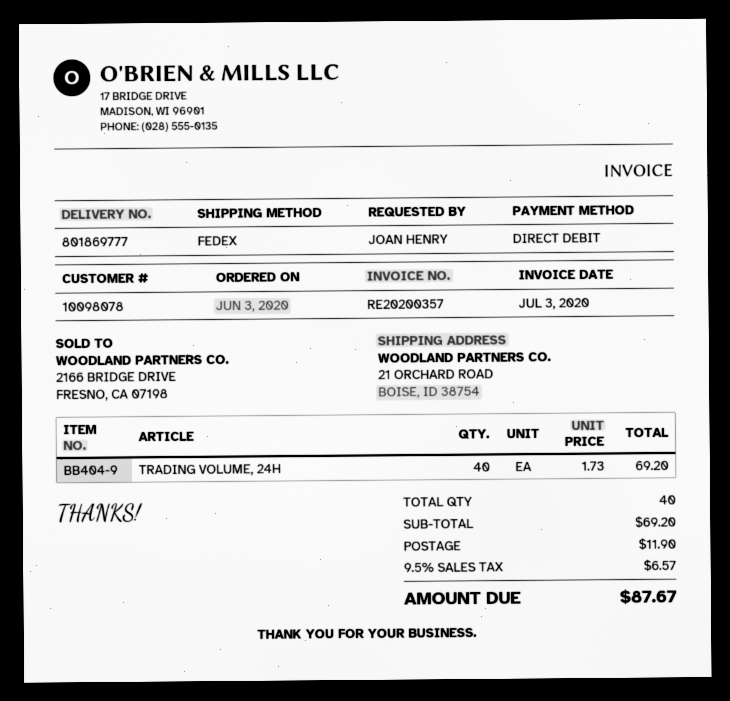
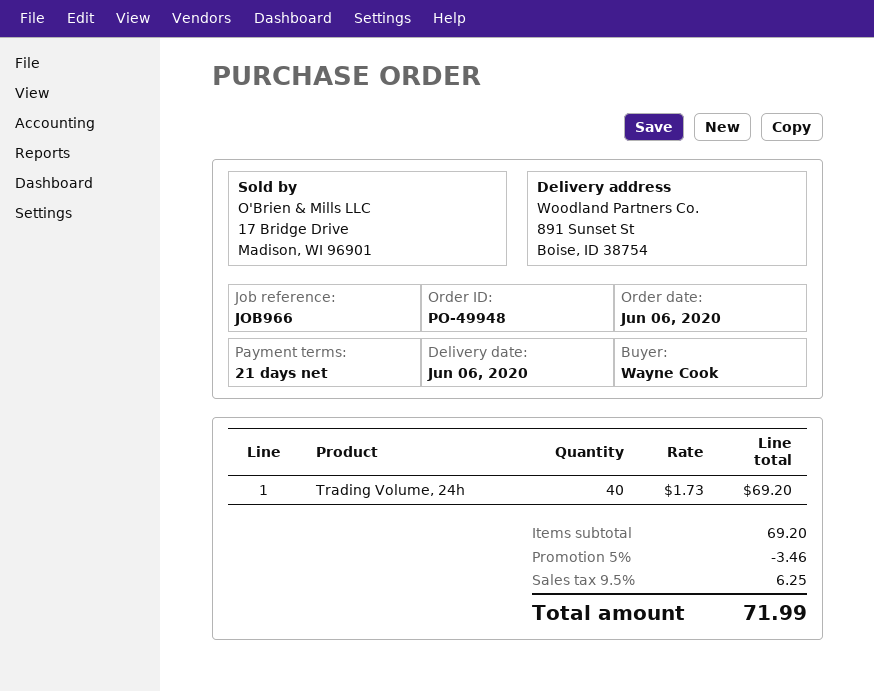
order date: 2020-06-03 -> 2020-06-06
ordered by: JOAN HENRY -> Wayne Cook
ship to: 21 ORCHARD ROAD, BOISE, ID 38754 -> 891 Sunset St, Boise, ID 38754
discount: none -> 5% = 3.46
shipping: 11.90 -> none
tax: 9.5% = 6.57 -> 9.5% = 6.25
total: 87.67 -> 71.99

